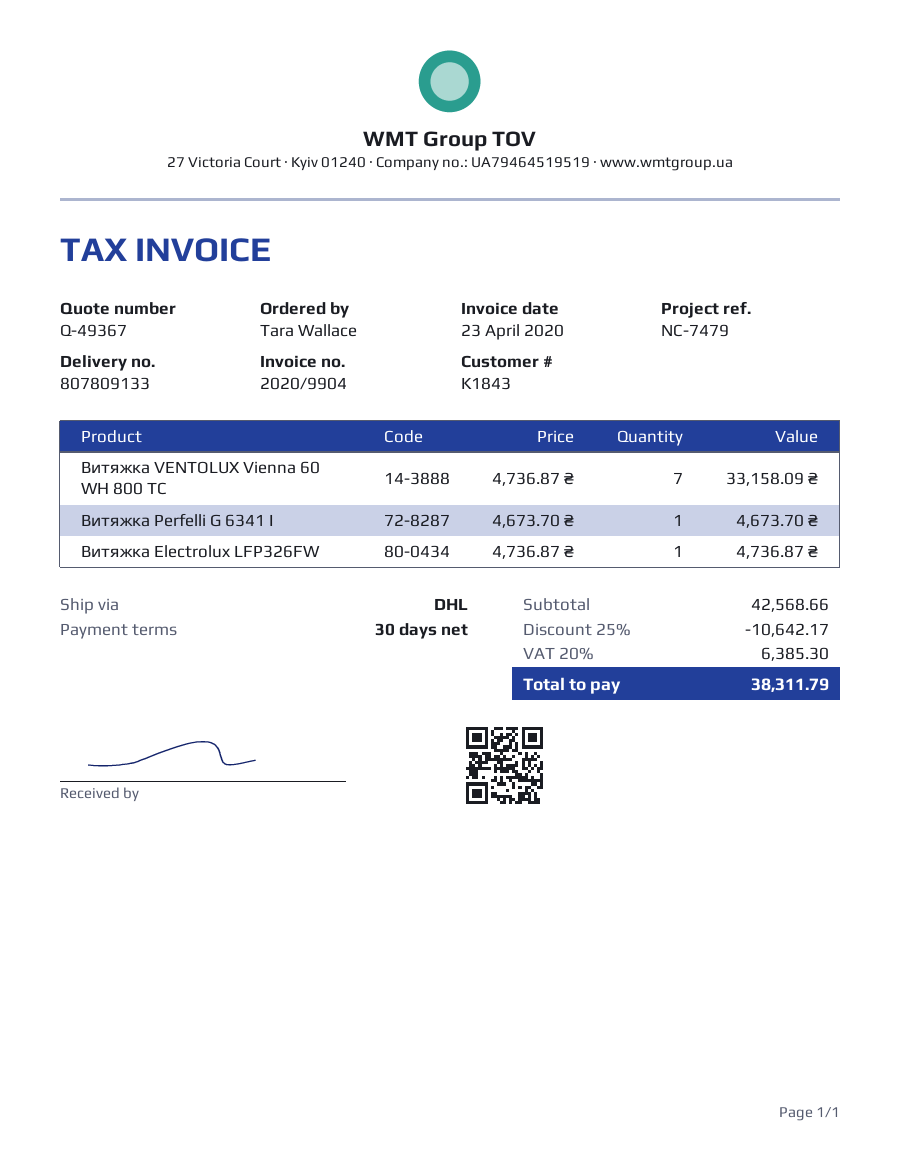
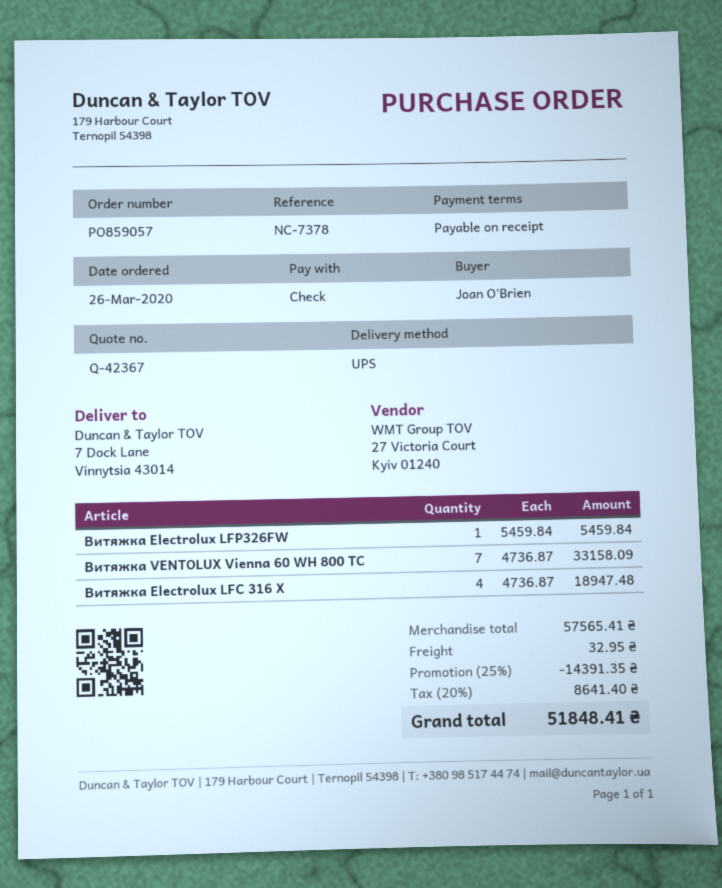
quote number: Q-49367 -> Q-42367
payment terms: 30 days -> on receipt
reference: NC-7479 -> NC-7378
ordered by: Tara Wallace -> Joan O'Brien
shipping method: DHL -> UPS
Витяжка Perfelli G 6341 I: 1 x 4673.70 = 4673.70 -> none
Витяжка Electrolux LFP326FW: 1 x 4736.87 = 4736.87 -> 1 x 5459.84 = 5459.84
Витяжка Electrolux LFC 316 X: none -> 4 x 4736.87 = 18947.48
subtotal: 42568.66 -> 57565.41
discount: 25% = 10642.17 -> 25% = 14391.35
shipping: none -> 32.95
tax: 20% = 6385.30 -> 20% = 8641.40
total: 38311.79 -> 51848.41

